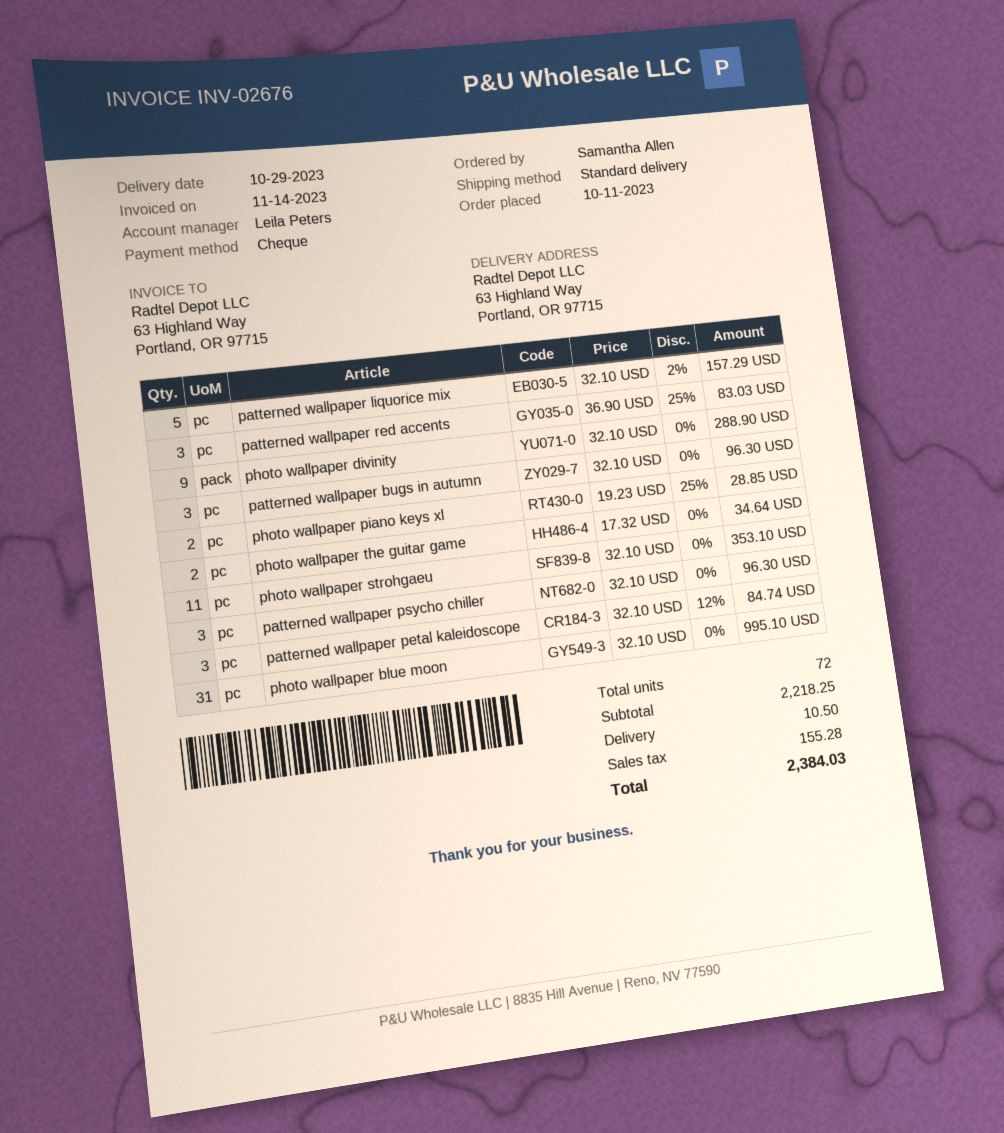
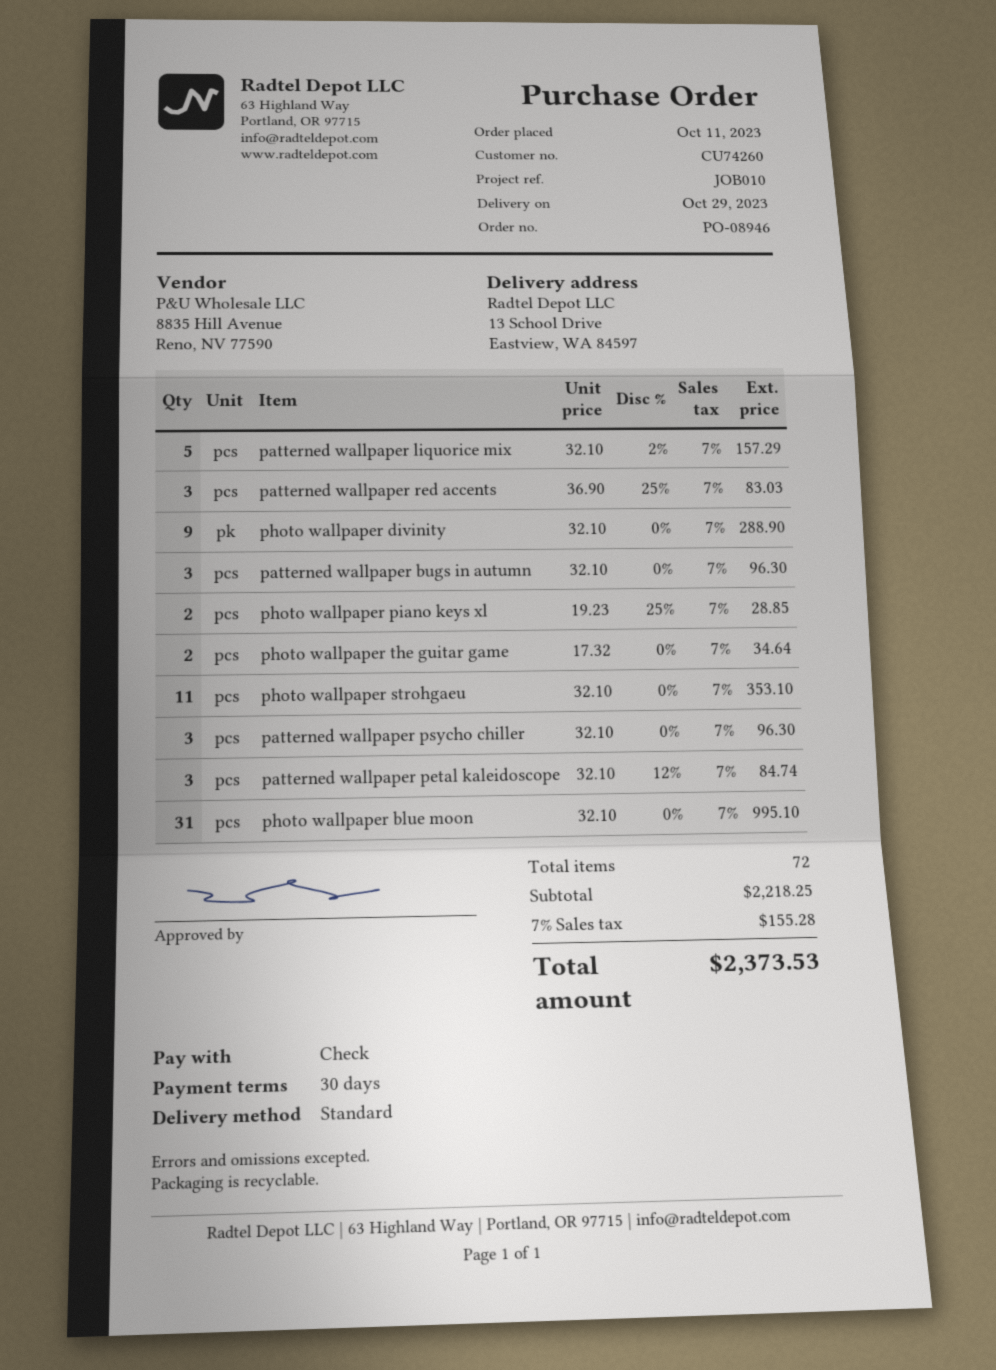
ship to: 63 Highland Way, Portland, OR 97715 -> 13 School Drive, Eastview, WA 84597
shipping: 10.50 -> none
total: 2384.03 -> 2373.53

